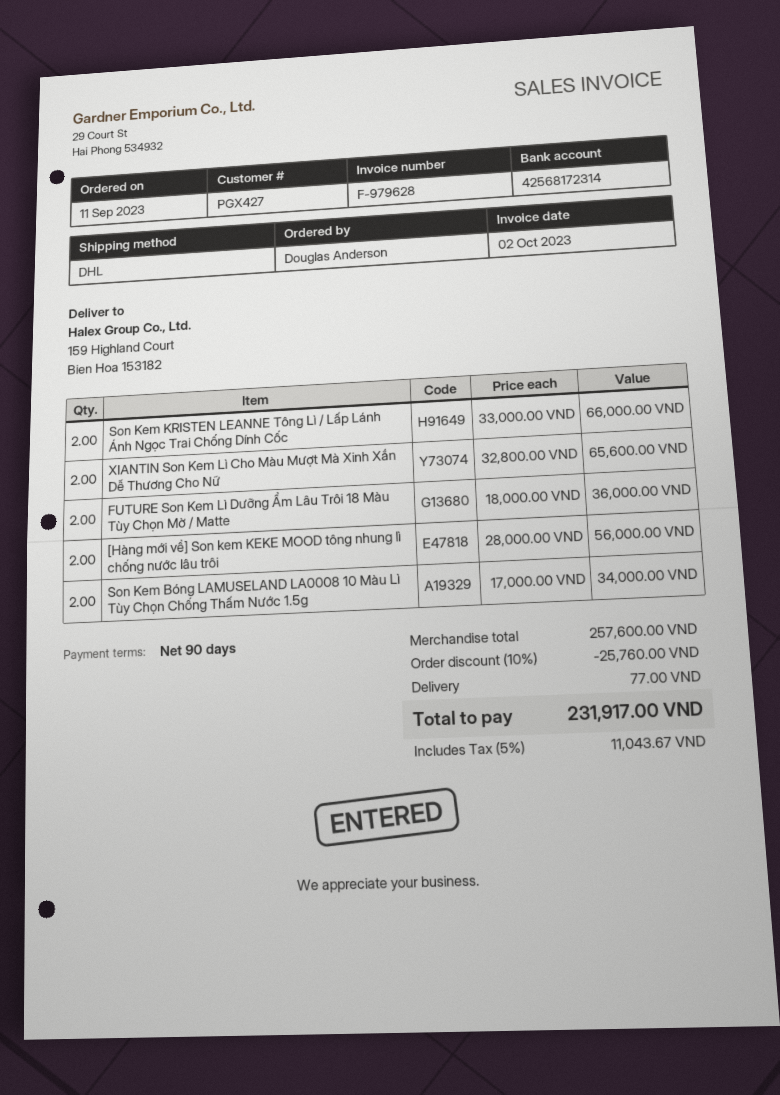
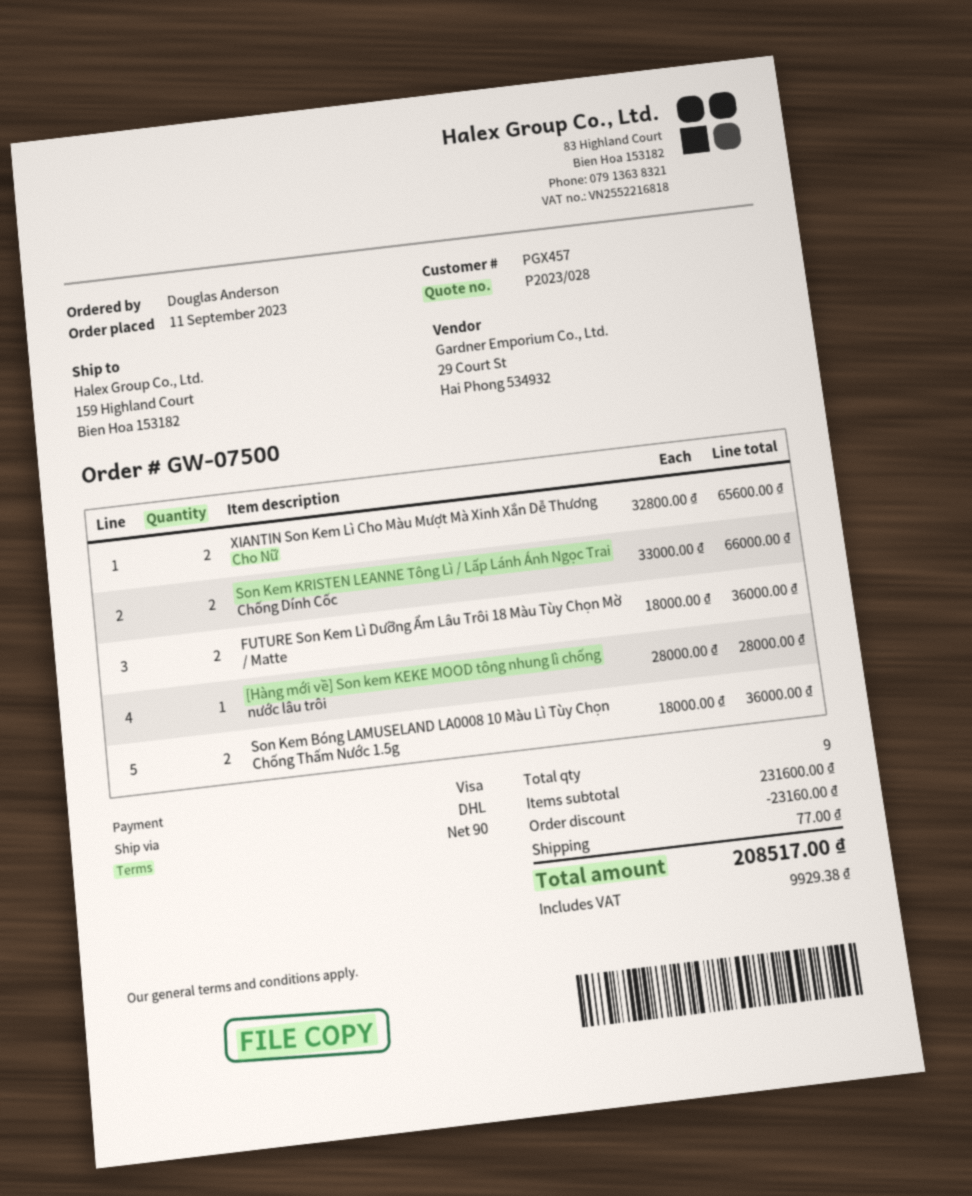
customer number: PGX427 -> PGX457
[Hàng mới về] Son kem KEKE MOOD tông nhung lì chống nước lâu trôi: 2 x 28000.00 = 56000.00 -> 1 x 28000.00 = 28000.00
Son Kem Bóng LAMUSELAND LA0008 10 Màu Lì Tùy Chọn Chống Thấm Nước 1.5g: 2 x 17000.00 = 34000.00 -> 2 x 18000.00 = 36000.00
subtotal: 257600.00 -> 231600.00
discount: 25760.00 -> 23160.00
tax: 11043.67 -> 9929.38
total: 231917.00 -> 208517.00

